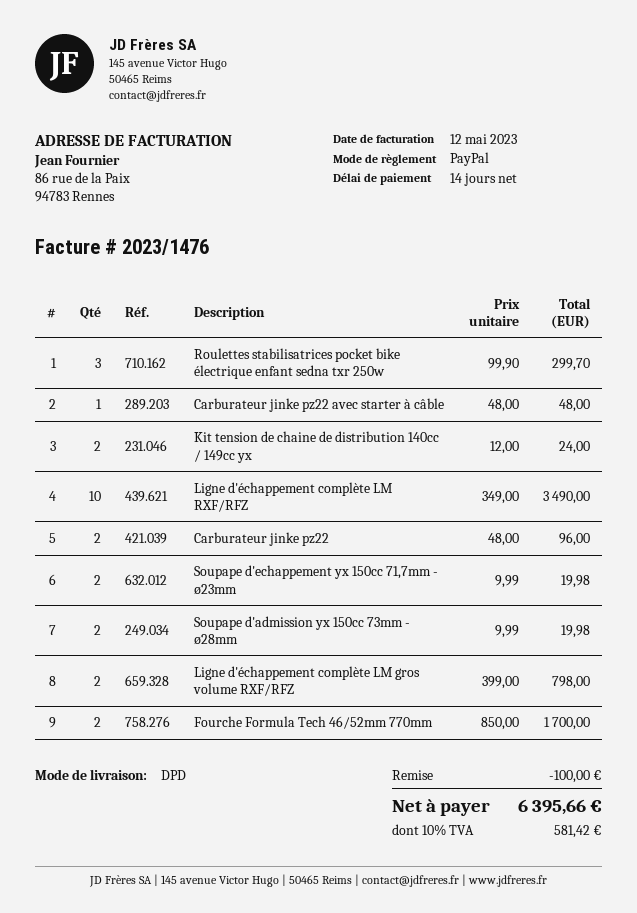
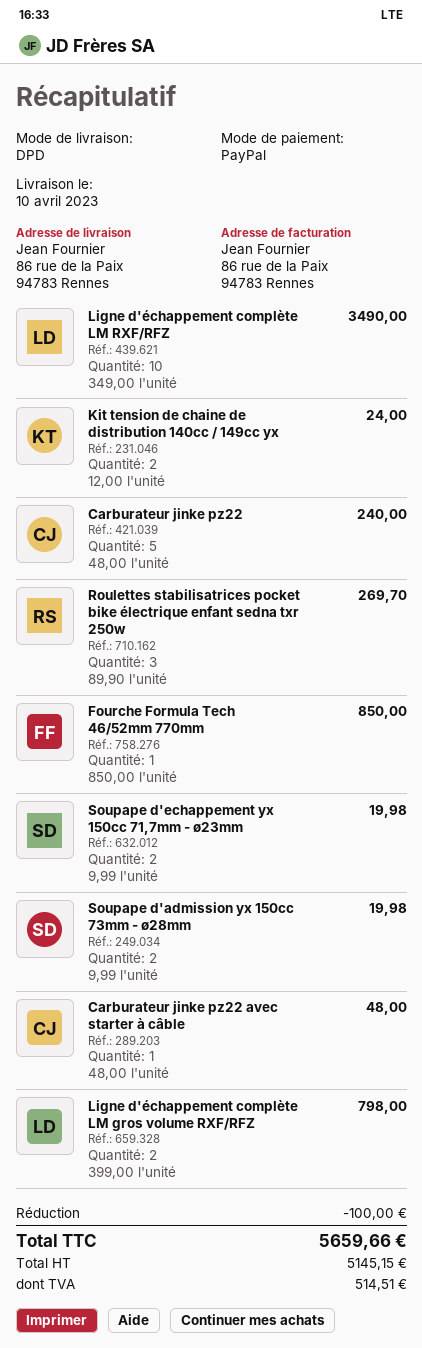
Roulettes stabilisatrices pocket bike électrique enfant sedna txr 250w: 3 x 99.90 = 299.70 -> 3 x 89.90 = 269.70
Carburateur jinke pz22: 2 x 48.00 = 96.00 -> 5 x 48.00 = 240.00
Fourche Formula Tech 46/52mm 770mm: 2 x 850.00 = 1700.00 -> 1 x 850.00 = 850.00
tax: 581.42 -> 514.51
total: 6395.66 -> 5659.66

